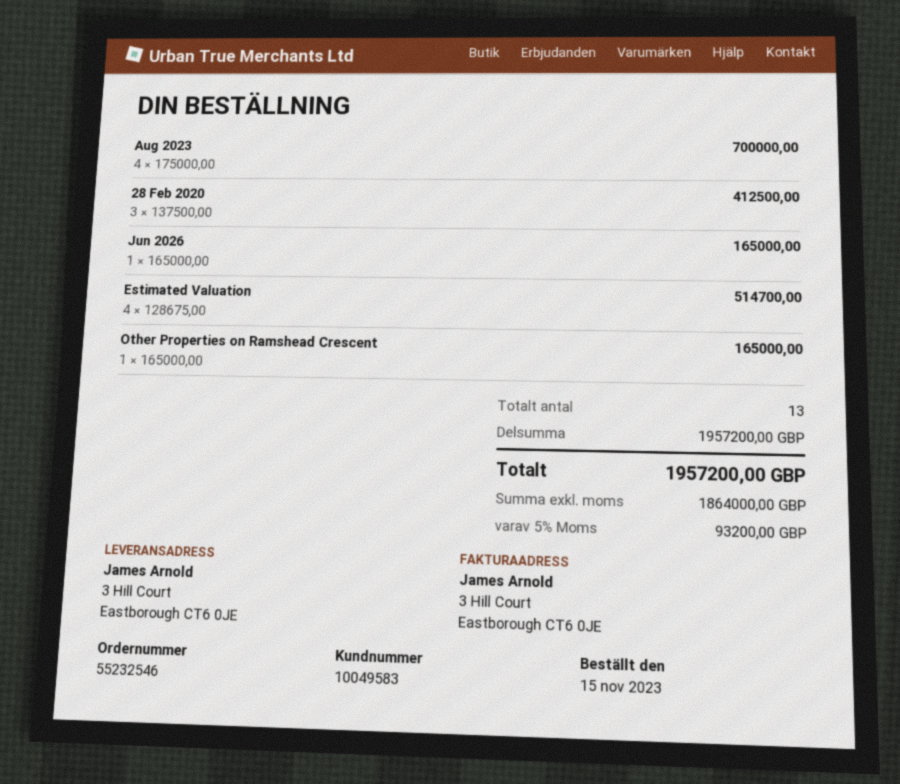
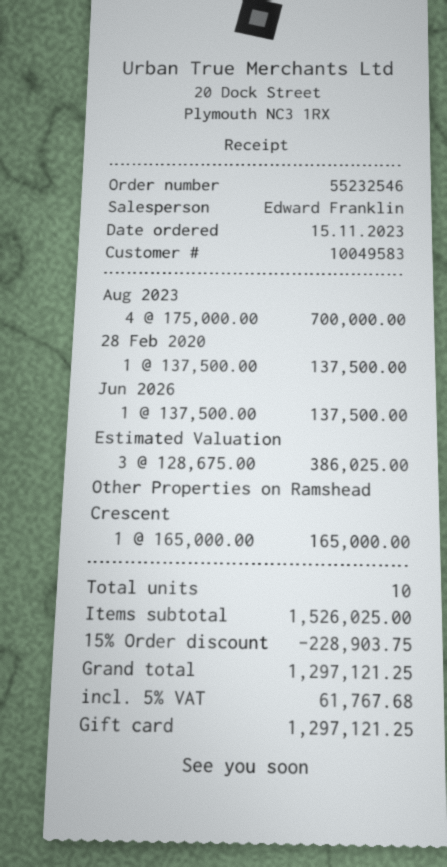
28 Feb 2020: 3 x 137500.00 = 412500.00 -> 1 x 137500.00 = 137500.00
Jun 2026: 1 x 165000.00 = 165000.00 -> 1 x 137500.00 = 137500.00
Estimated Valuation: 4 x 128675.00 = 514700.00 -> 3 x 128675.00 = 386025.00
total quantity: 13 -> 10
subtotal: 1957200.00 -> 1526025.00
discount: none -> 15% = 228903.75
tax: 5% = 93200.00 -> 5% = 61767.68
total: 1957200.00 -> 1297121.25

